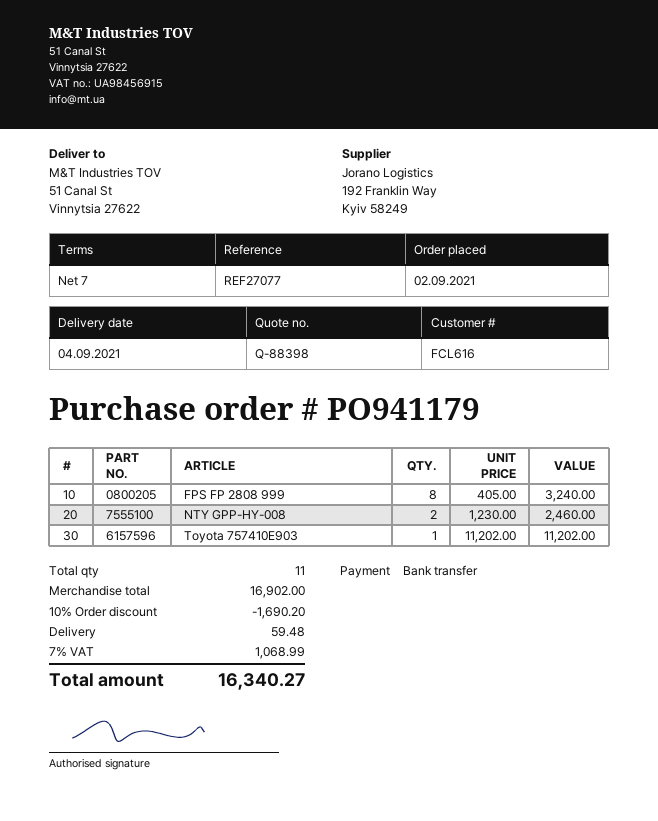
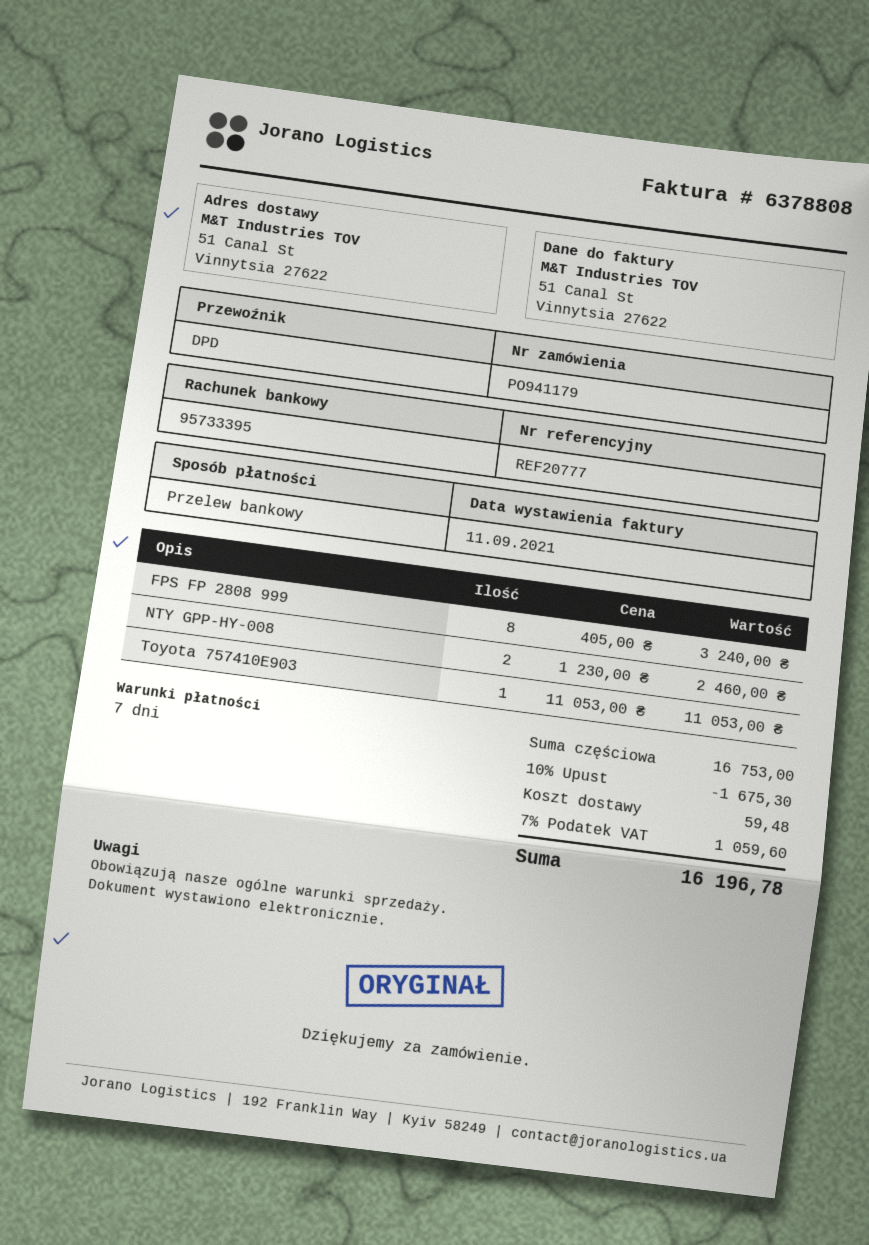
reference: REF27077 -> REF20777
Toyota 757410E903: 1 x 11202.00 = 11202.00 -> 1 x 11053.00 = 11053.00
subtotal: 16902.00 -> 16753.00
discount: 10% = 1690.20 -> 10% = 1675.30
tax: 7% = 1068.99 -> 7% = 1059.60
total: 16340.27 -> 16196.78

